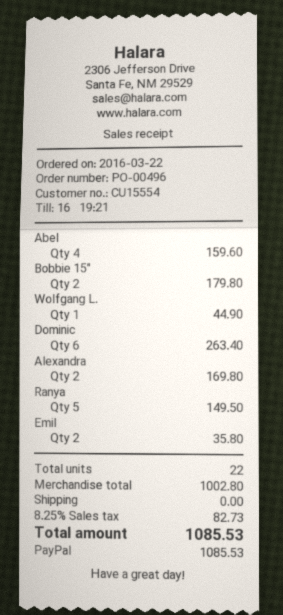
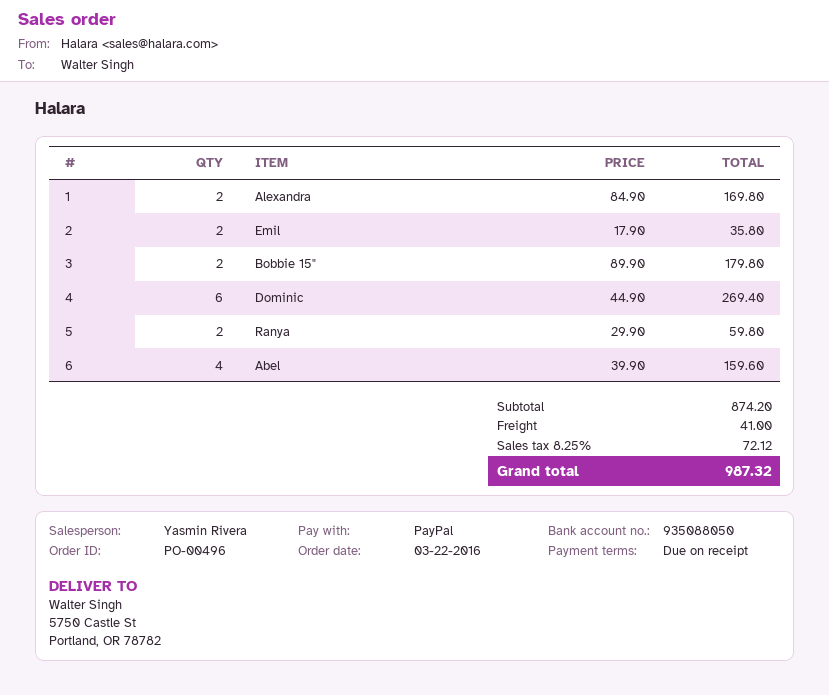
Wolfgang L.: 1 for 44.90 -> none
Dominic: 6 for 263.40 -> 6 for 269.40
Ranya: 5 for 149.50 -> 2 for 59.80
subtotal: 1002.80 -> 874.20
shipping: 0.00 -> 41.00
tax: 8.25% = 82.73 -> 8.25% = 72.12
total: 1085.53 -> 987.32

